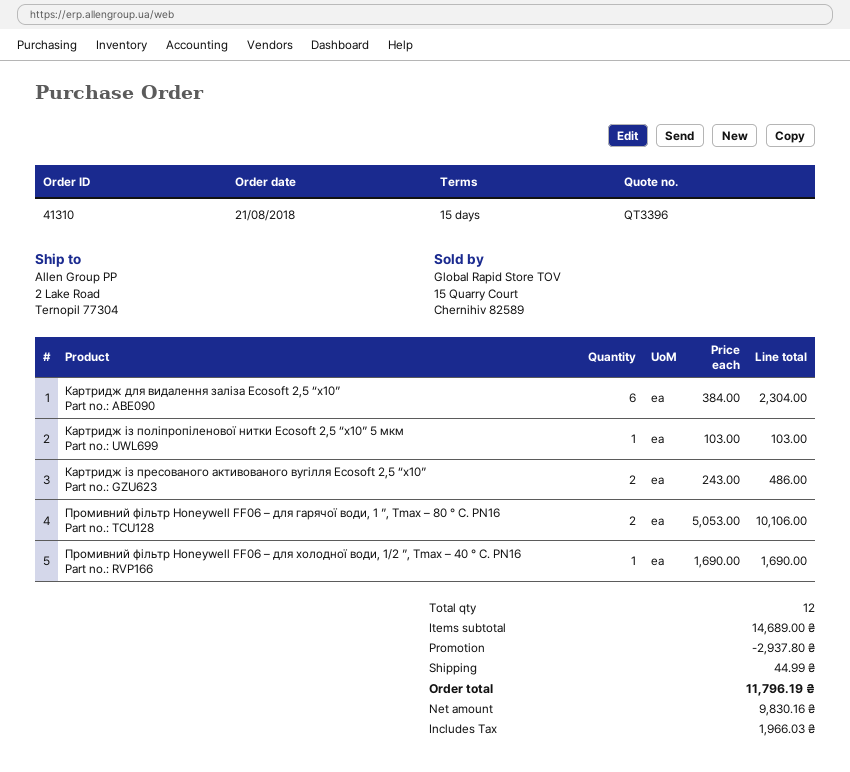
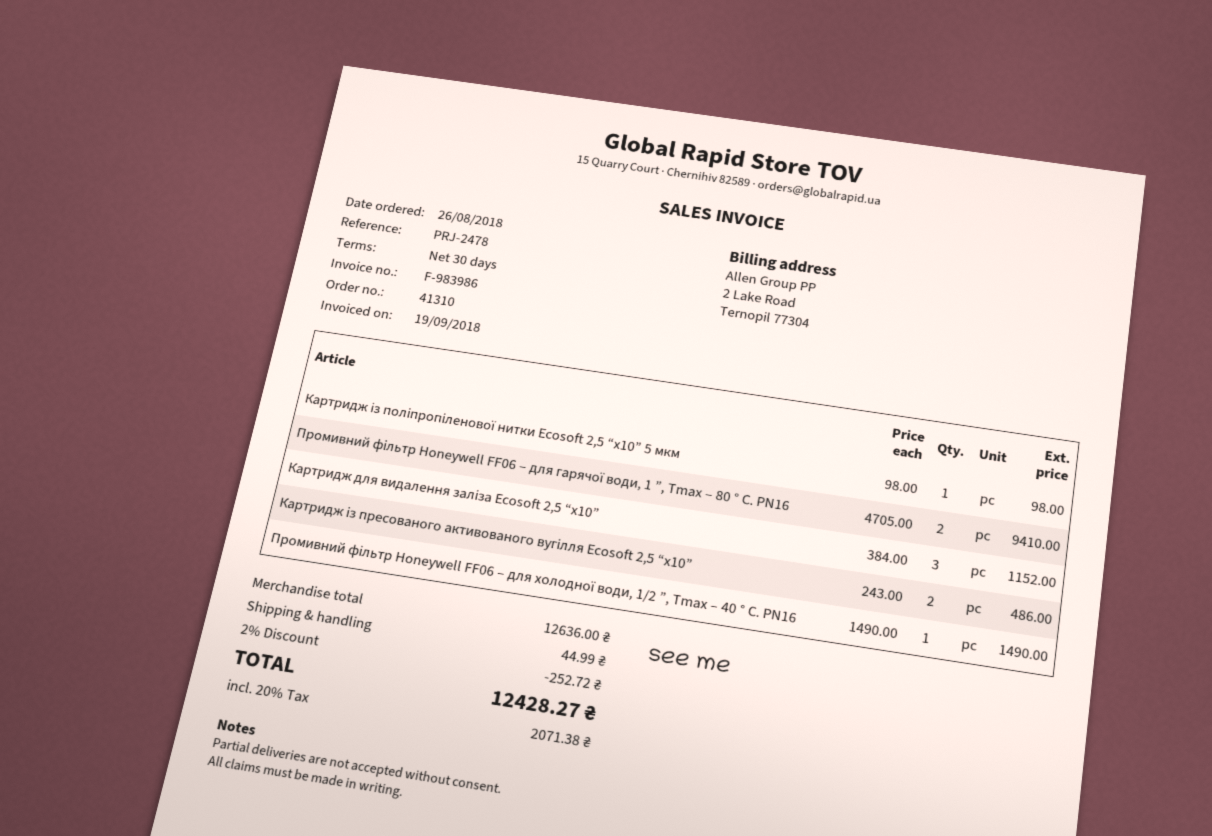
order date: 2018-08-21 -> 2018-08-26
payment terms: 15 days -> 30 days
Картридж для видалення заліза Ecosoft 2,5 “х10”: 6 x 384.00 = 2304.00 -> 3 x 384.00 = 1152.00
Картридж із поліпропіленової нитки Ecosoft 2,5 “x10” 5 мкм: 1 x 103.00 = 103.00 -> 1 x 98.00 = 98.00
Промивний фільтр Honeywell FF06 – для гарячої води, 1 ”, Тmax – 80 ° С. РN16: 2 x 5053.00 = 10106.00 -> 2 x 4705.00 = 9410.00
Промивний фільтр Honeywell FF06 – для холодної води, 1/2 ”, Тmax – 40 ° С. РN16: 1 x 1690.00 = 1690.00 -> 1 x 1490.00 = 1490.00
subtotal: 14689.00 -> 12636.00
discount: 2937.80 -> 252.72
tax: 1966.03 -> 2071.38
total: 11796.19 -> 12428.27

